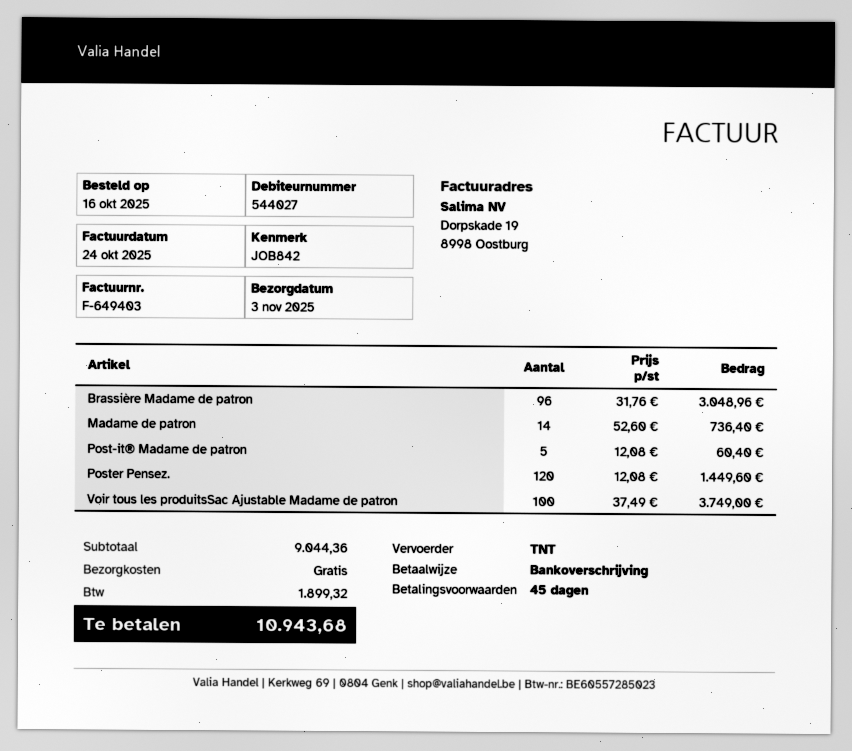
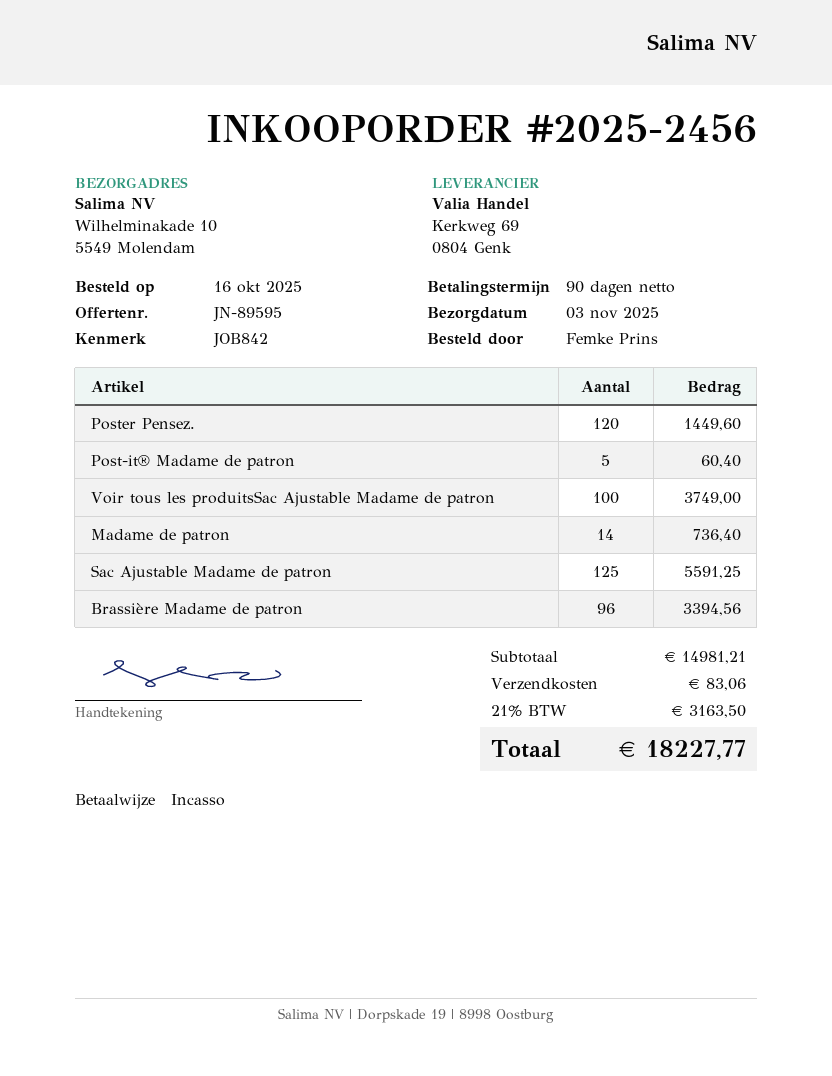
payment terms: 45 days -> 90 days
payment method: bank transfer -> direct debit
Brassière Madame de patron: 96 for 3048.96 -> 96 for 3394.56
Sac Ajustable Madame de patron: none -> 125 for 5591.25
subtotal: 9044.36 -> 14981.21
shipping: 0.00 -> 83.06
tax: 1899.32 -> 3163.50
total: 10943.68 -> 18227.77

